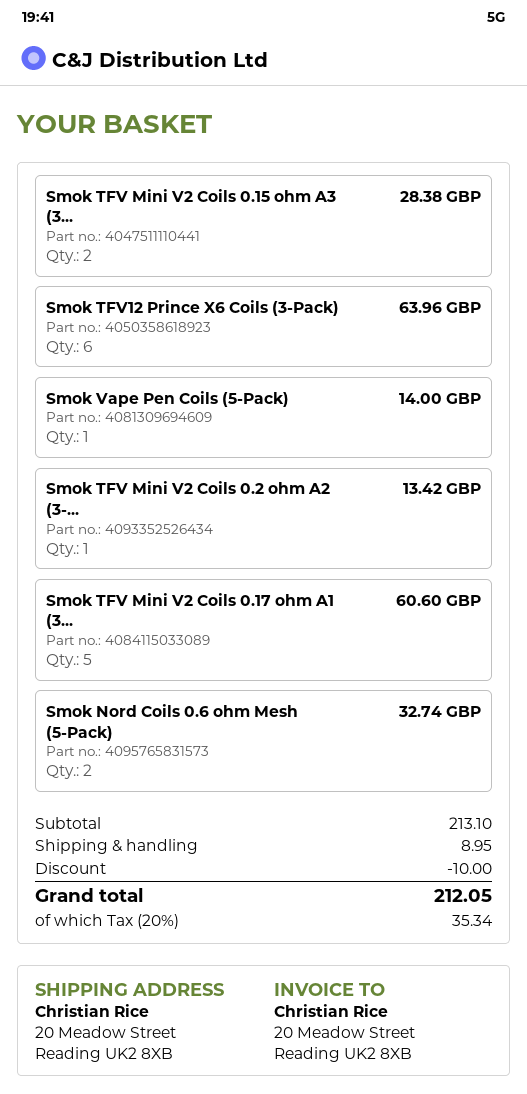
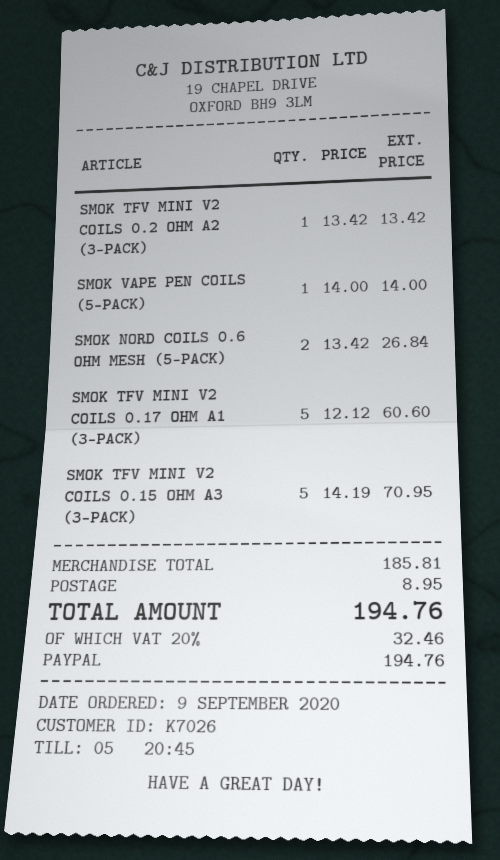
Smok TFV Mini V2 Coils 0.15 ohm A3 (3...: 2 for 28.38 -> 5 for 70.95
Smok TFV12 Prince X6 Coils (3-Pack): 6 for 63.96 -> none
Smok Nord Coils 0.6 ohm Mesh (5-Pack): 2 for 32.74 -> 2 for 26.84
subtotal: 213.10 -> 185.81
discount: 10.00 -> none
tax: 20% = 35.34 -> 20% = 32.46
total: 212.05 -> 194.76

